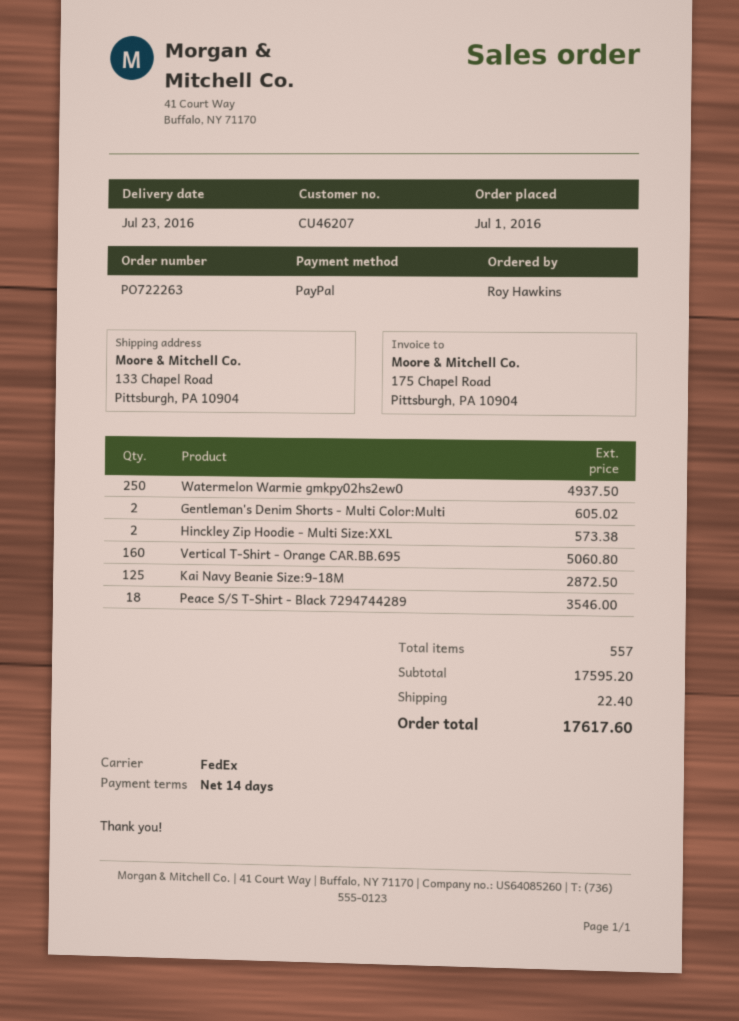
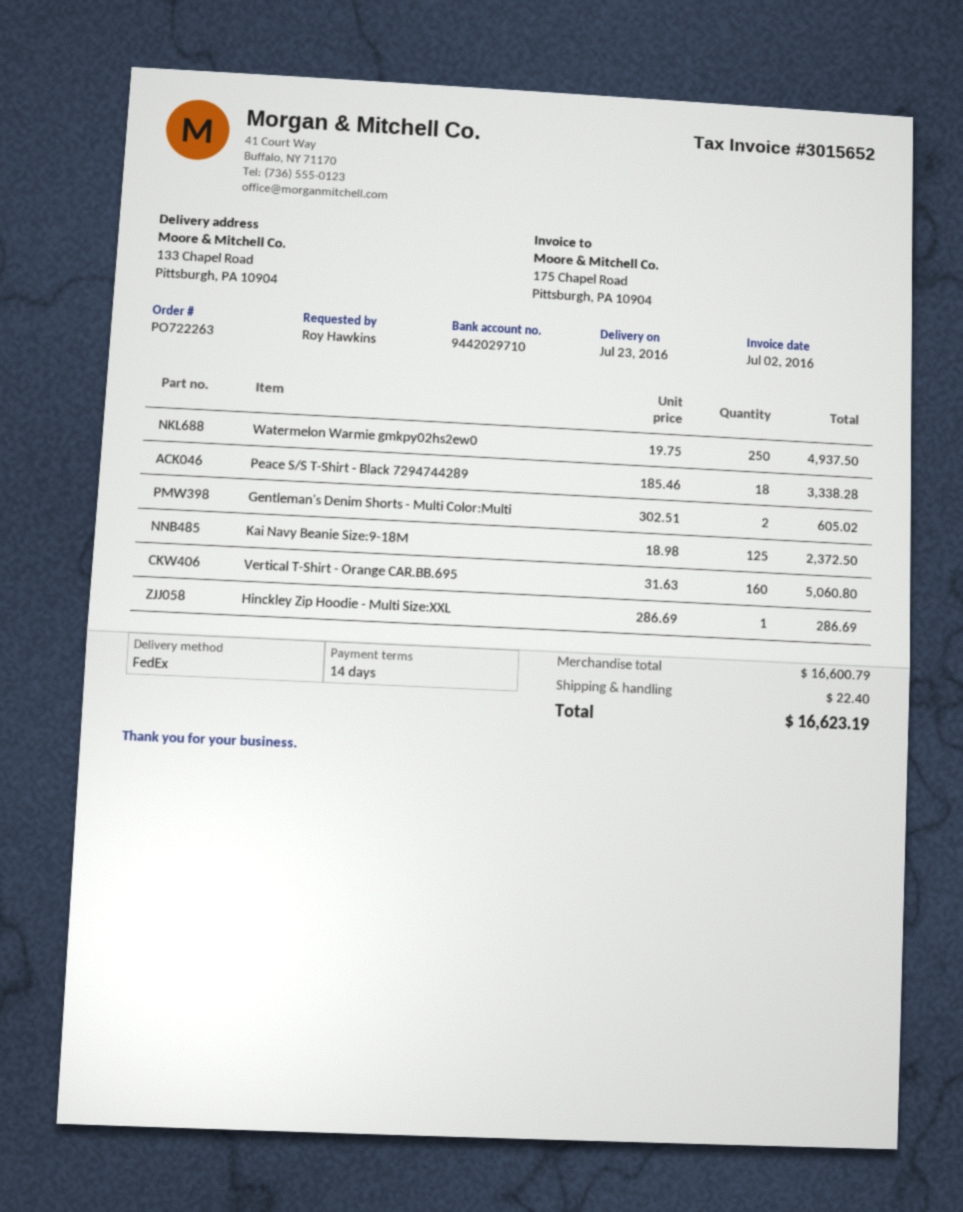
Hinckley Zip Hoodie - Multi Size:XXL: 2 for 573.38 -> 1 for 286.69
Kai Navy Beanie Size:9-18M: 125 for 2872.50 -> 125 for 2372.50
Peace S/S T-Shirt - Black 7294744289: 18 for 3546.00 -> 18 for 3338.28
subtotal: 17595.20 -> 16600.79
total: 17617.60 -> 16623.19

